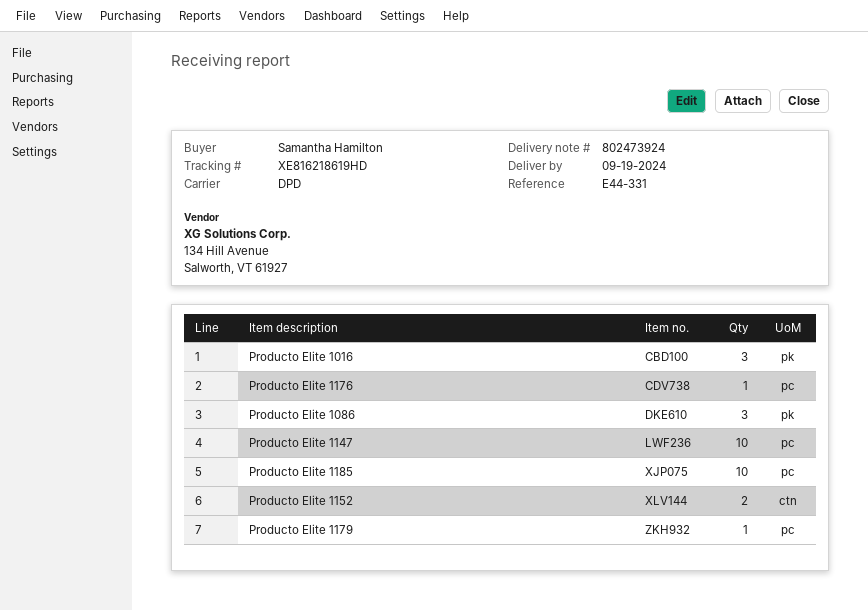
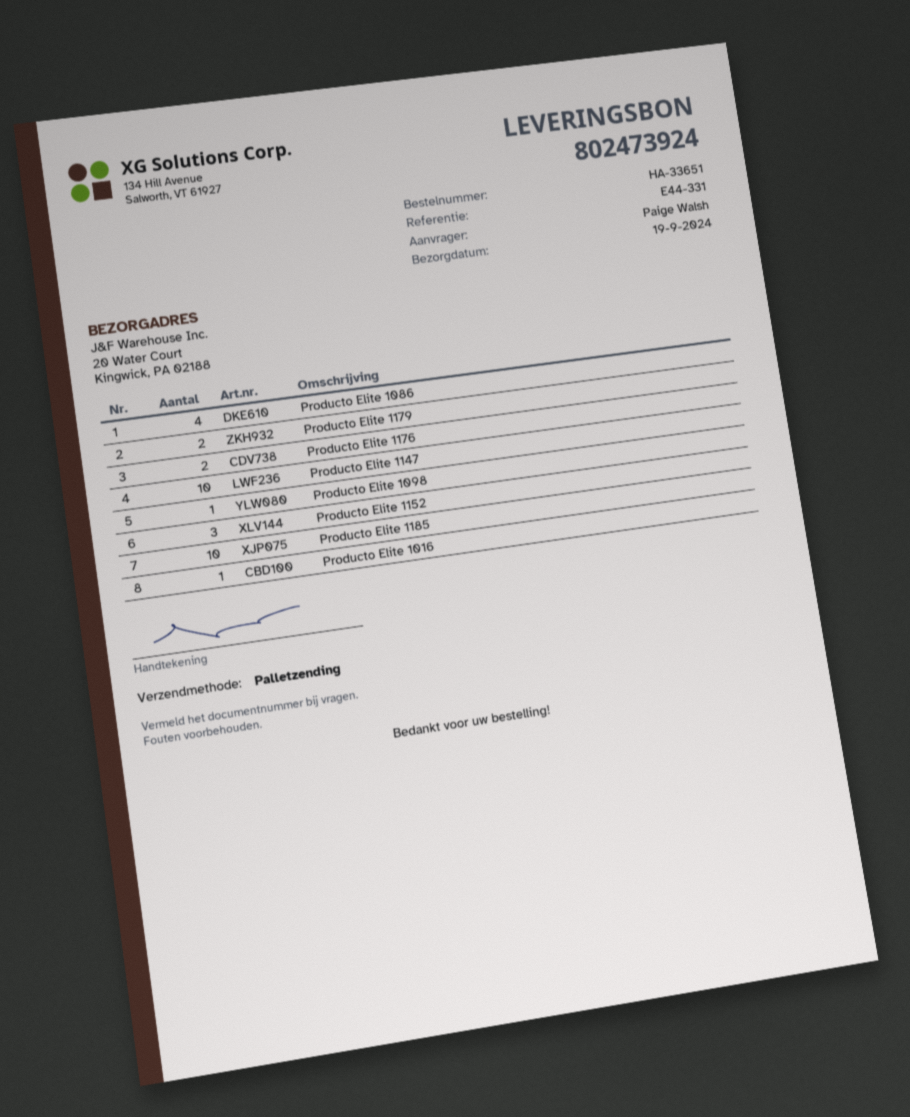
ordered by: Samantha Hamilton -> Paige Walsh
shipping method: DPD -> pallet freight
Producto Elite 1016: 3 -> 1
Producto Elite 1176: 1 -> 2
Producto Elite 1086: 3 -> 4
Producto Elite 1152: 2 -> 3
Producto Elite 1179: 1 -> 2
Producto Elite 1098: none -> 1

